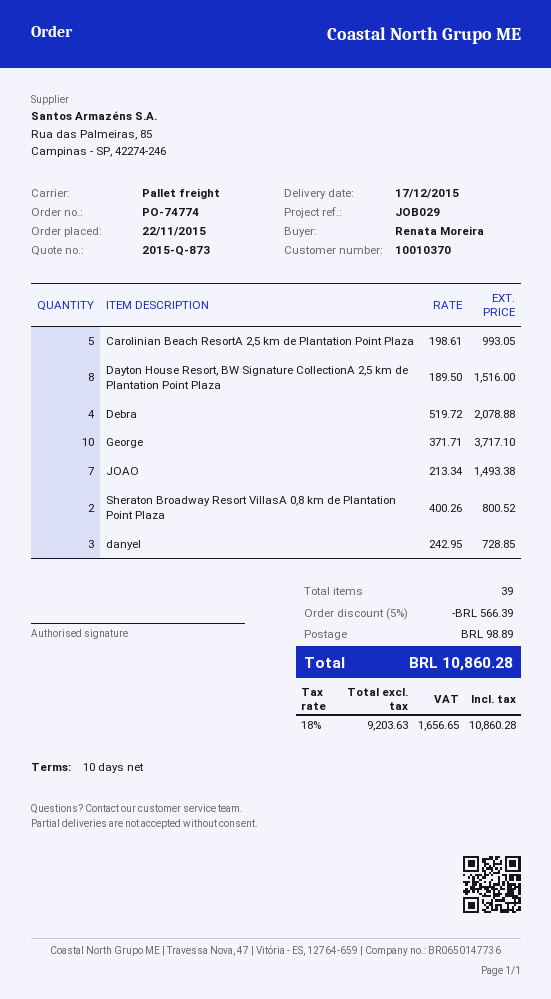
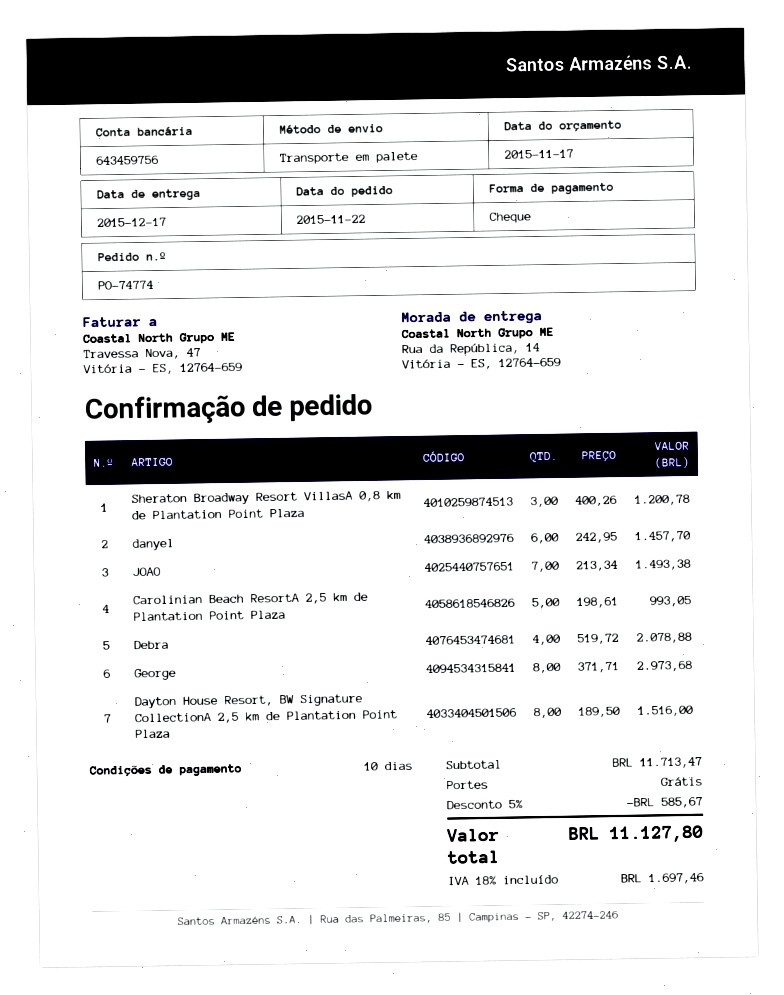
George: 10 x 371.71 = 3717.10 -> 8 x 371.71 = 2973.68
Sheraton Broadway Resort VillasA 0,8 km de Plantation Point Plaza: 2 x 400.26 = 800.52 -> 3 x 400.26 = 1200.78
danyel: 3 x 242.95 = 728.85 -> 6 x 242.95 = 1457.70
discount: 5% = 566.39 -> 5% = 585.67
shipping: 98.89 -> 0.00
tax: 18% = 1656.65 -> 18% = 1697.46
total: 10860.28 -> 11127.80

